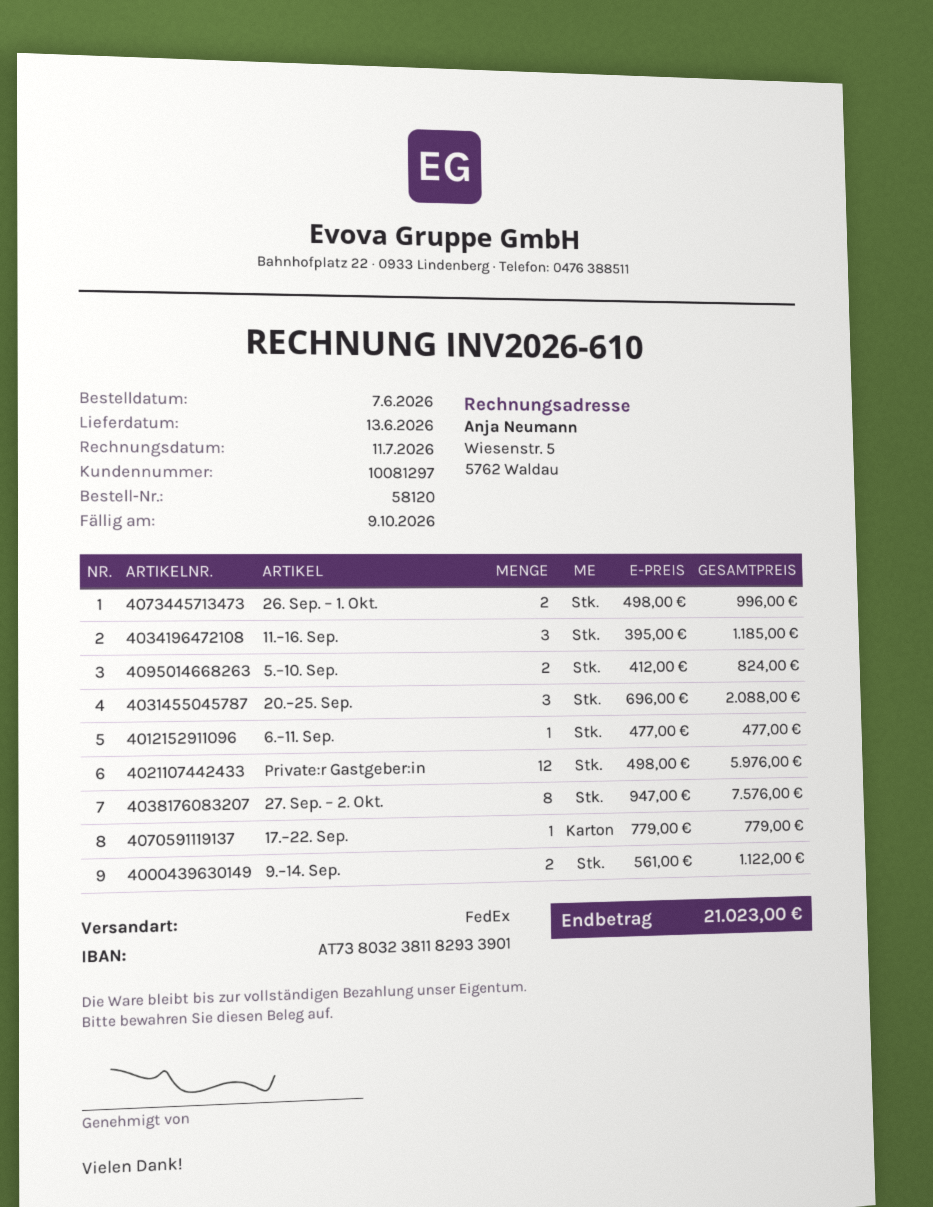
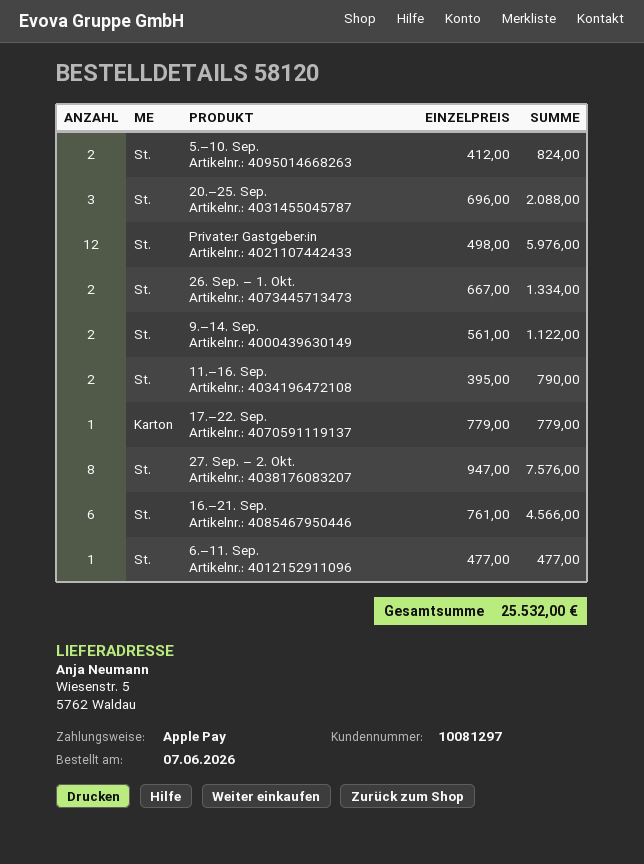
26. Sep. – 1. Okt.: 2 x 498.00 = 996.00 -> 2 x 667.00 = 1334.00
11.–16. Sep.: 3 x 395.00 = 1185.00 -> 2 x 395.00 = 790.00
16.–21. Sep.: none -> 6 x 761.00 = 4566.00
total: 21023.00 -> 25532.00

